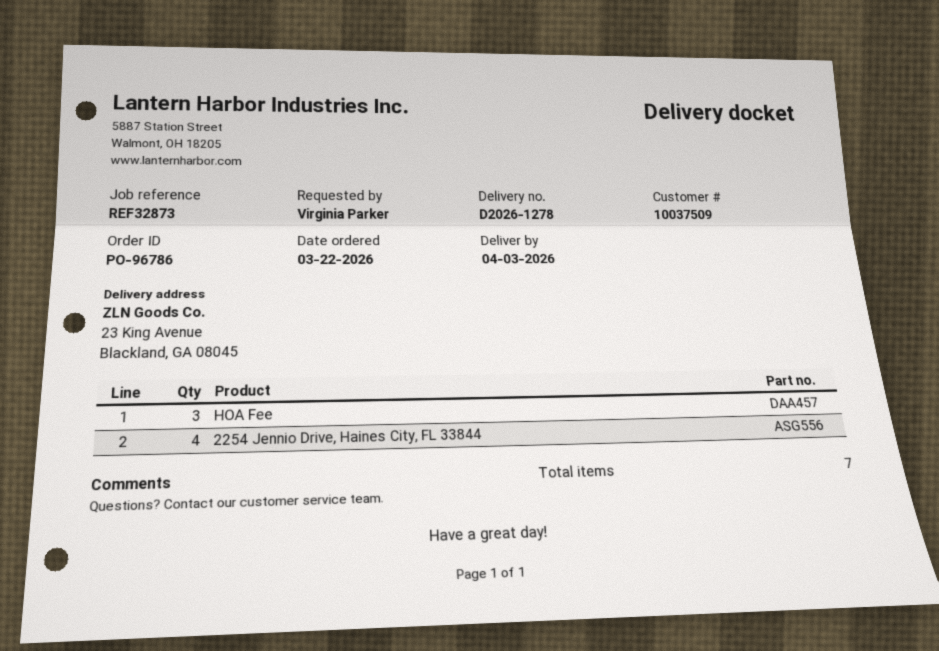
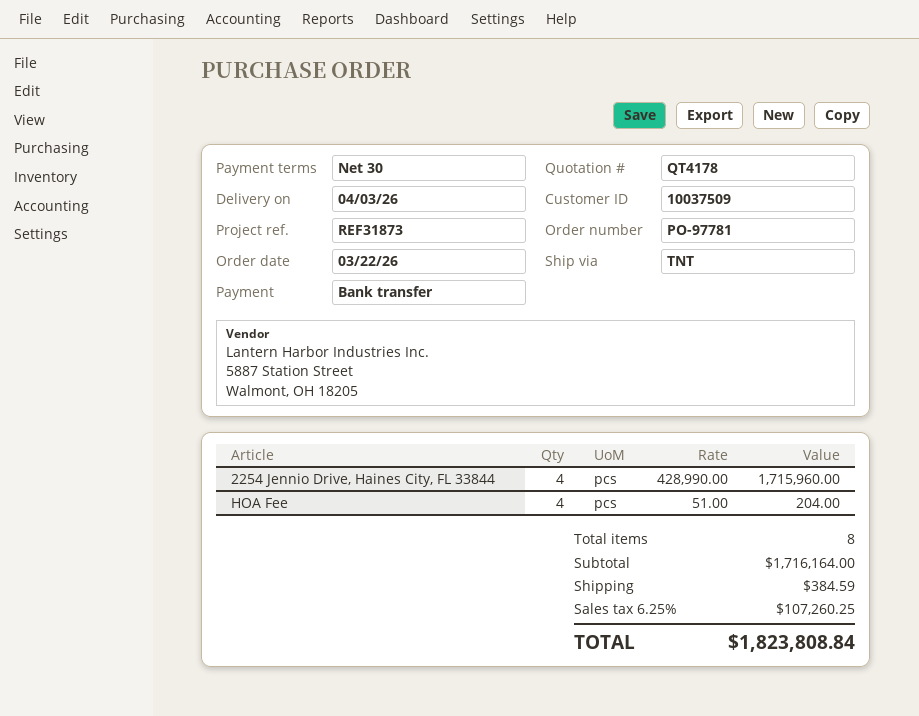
order number: PO-96786 -> PO-97781
reference: REF32873 -> REF31873
HOA Fee: 3 -> 4
total quantity: 7 -> 8

